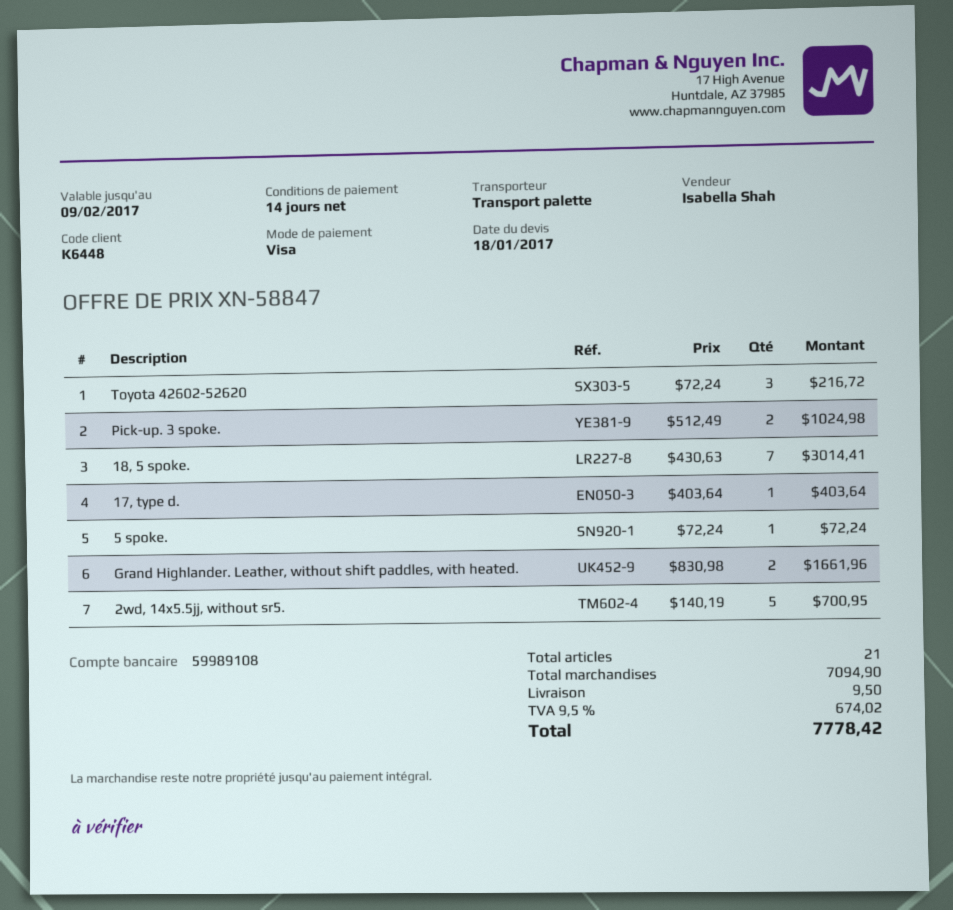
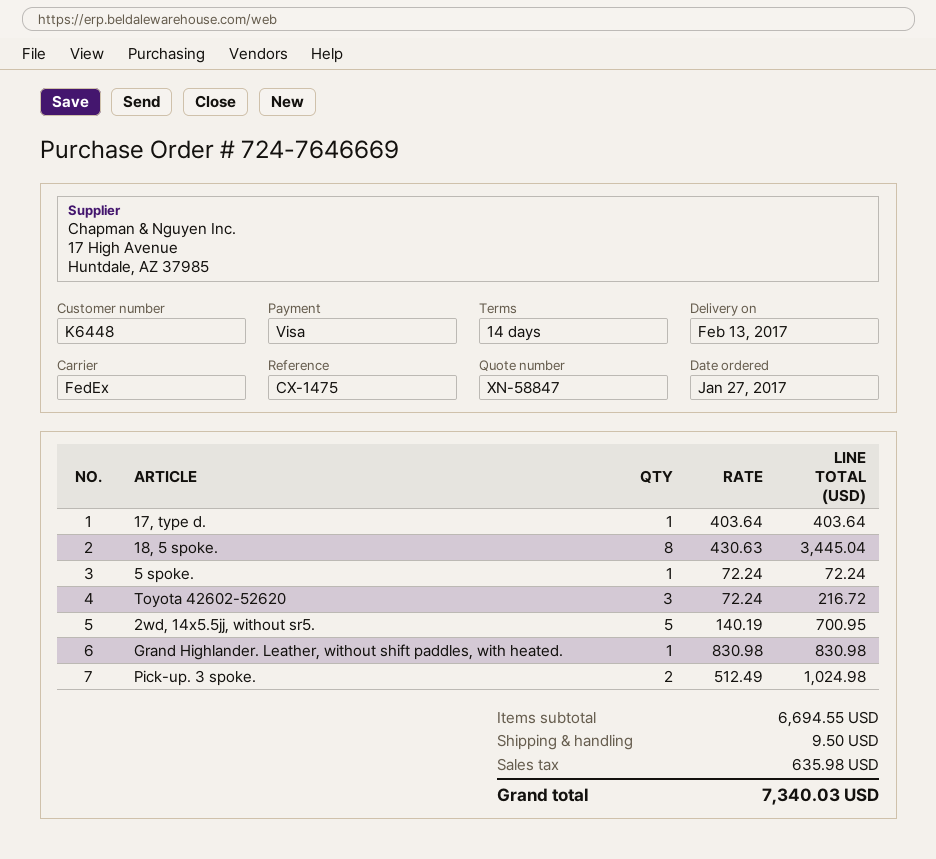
shipping method: pallet freight -> FedEx
18, 5 spoke.: 7 x 430.63 = 3014.41 -> 8 x 430.63 = 3445.04
Grand Highlander. Leather, without shift paddles, with heated.: 2 x 830.98 = 1661.96 -> 1 x 830.98 = 830.98
subtotal: 7094.90 -> 6694.55
tax: 674.02 -> 635.98
total: 7778.42 -> 7340.03

